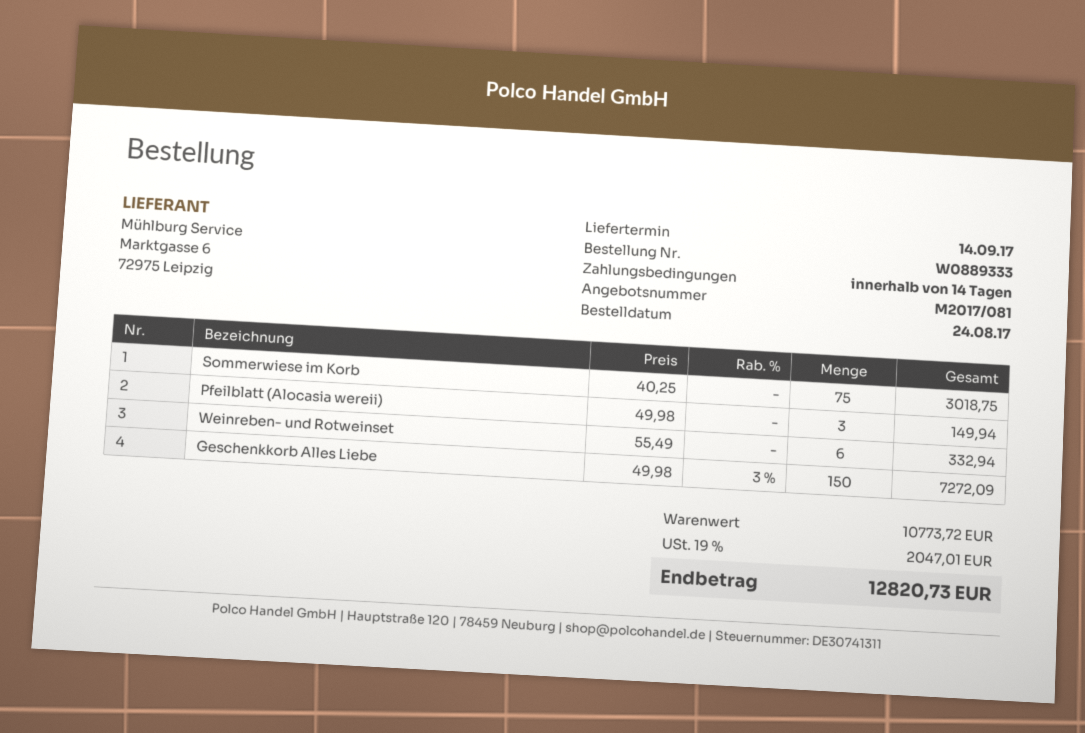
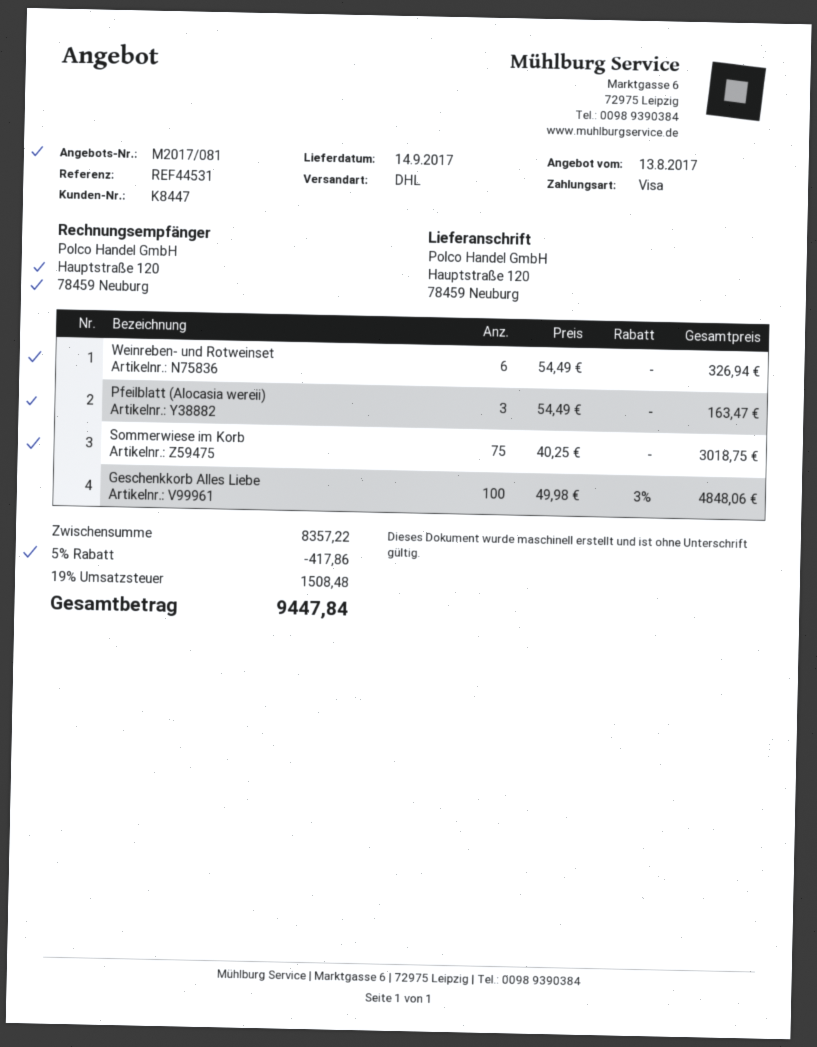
Pfeilblatt (Alocasia wereii): 3 x 49.98 = 149.94 -> 3 x 54.49 = 163.47
Weinreben- und Rotweinset: 6 x 55.49 = 332.94 -> 6 x 54.49 = 326.94
Geschenkkorb Alles Liebe: 150 x 49.98 - 3% = 7272.09 -> 100 x 49.98 - 3% = 4848.06
subtotal: 10773.72 -> 8357.22
discount: none -> 5% = 417.86
tax: 19% = 2047.01 -> 19% = 1508.48
total: 12820.73 -> 9447.84

